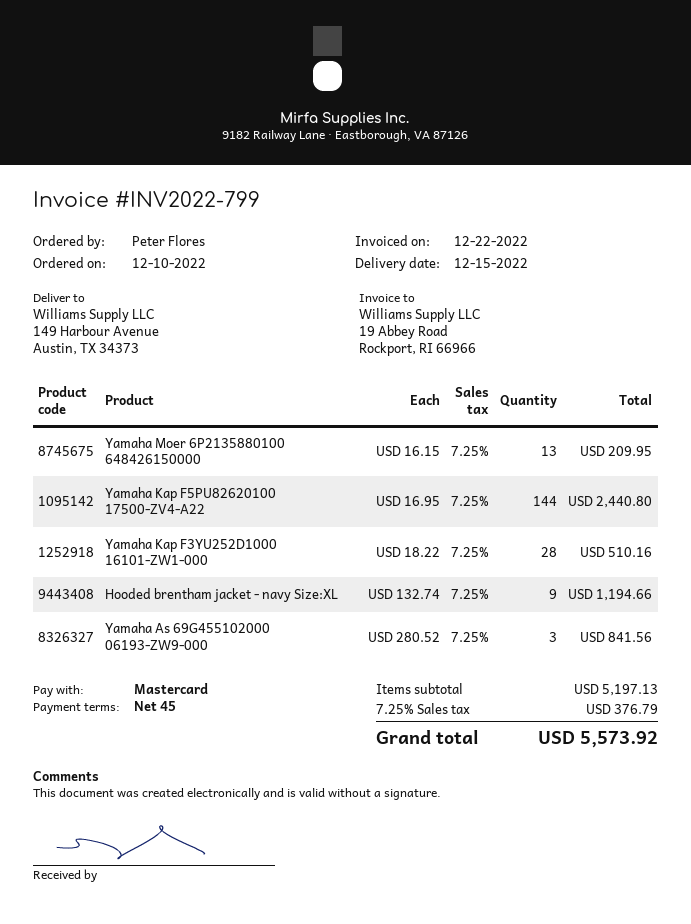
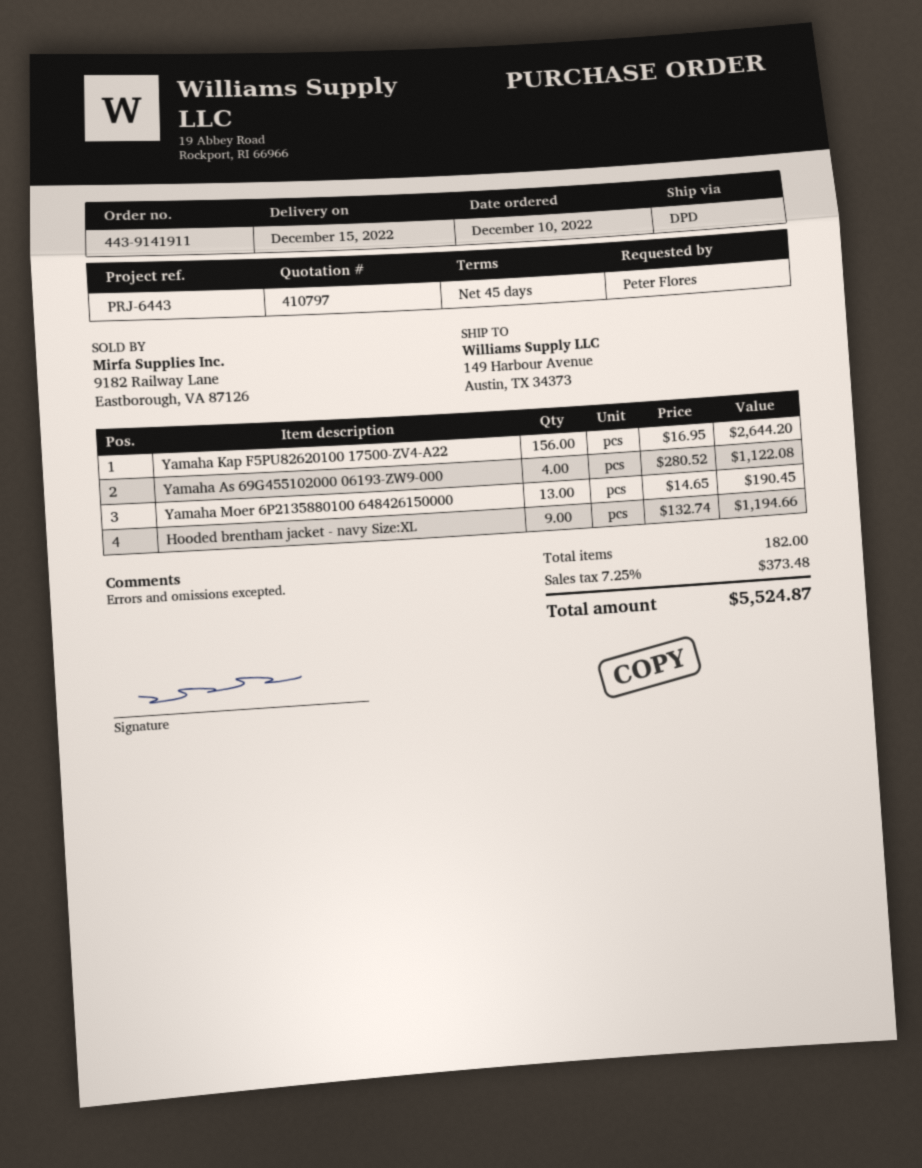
Yamaha Moer 6P2135880100 648426150000: 13 x 16.15 = 209.95 -> 13 x 14.65 = 190.45
Yamaha Kap F5PU82620100 17500-ZV4-A22: 144 x 16.95 = 2440.80 -> 156 x 16.95 = 2644.20
Yamaha Kap F3YU252D1000 16101-ZW1-000: 28 x 18.22 = 510.16 -> none
Yamaha As 69G455102000 06193-ZW9-000: 3 x 280.52 = 841.56 -> 4 x 280.52 = 1122.08
tax: 7.25% = 376.79 -> 7.25% = 373.48
total: 5573.92 -> 5524.87

